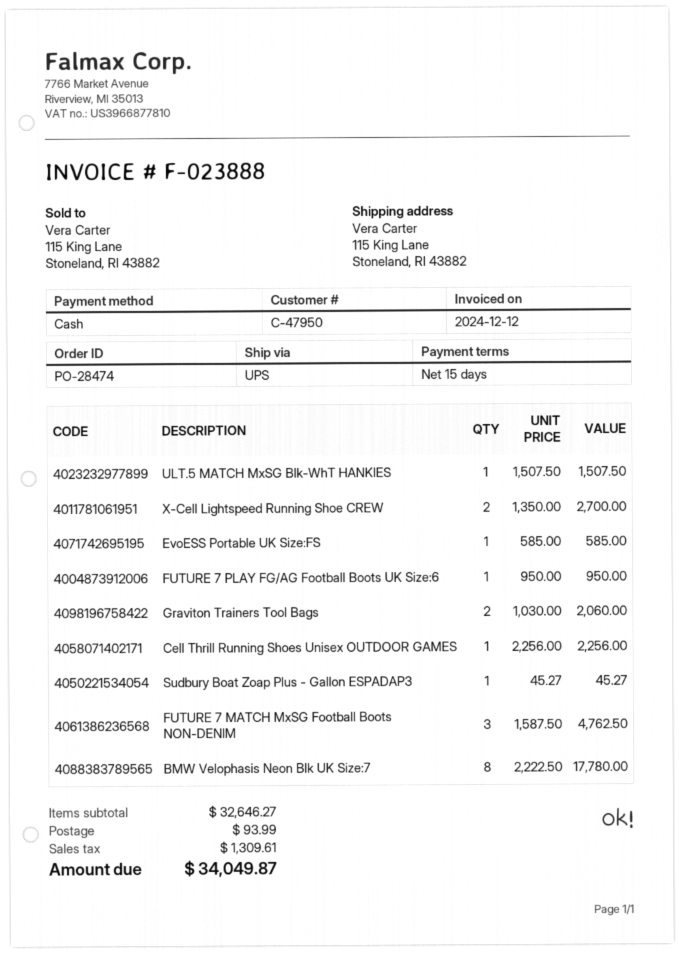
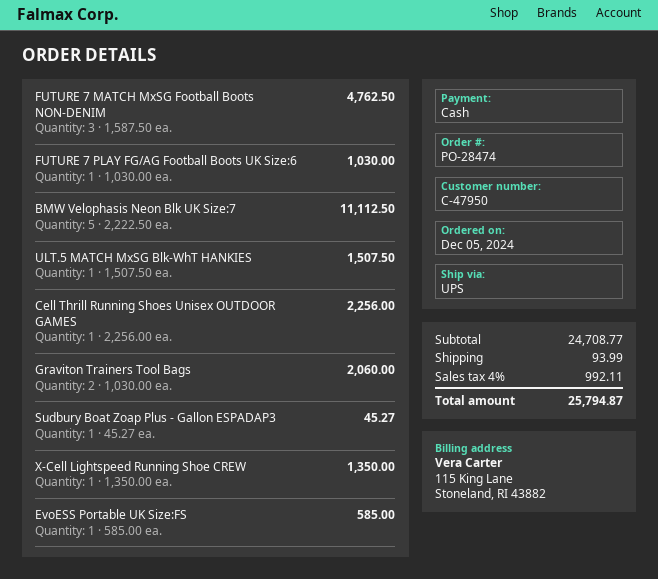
X-Cell Lightspeed Running Shoe CREW: 2 x 1350.00 = 2700.00 -> 1 x 1350.00 = 1350.00
FUTURE 7 PLAY FG/AG Football Boots UK Size:6: 1 x 950.00 = 950.00 -> 1 x 1030.00 = 1030.00
BMW Velophasis Neon Blk UK Size:7: 8 x 2222.50 = 17780.00 -> 5 x 2222.50 = 11112.50
subtotal: 32646.27 -> 24708.77
tax: 1309.61 -> 992.11
total: 34049.87 -> 25794.87

